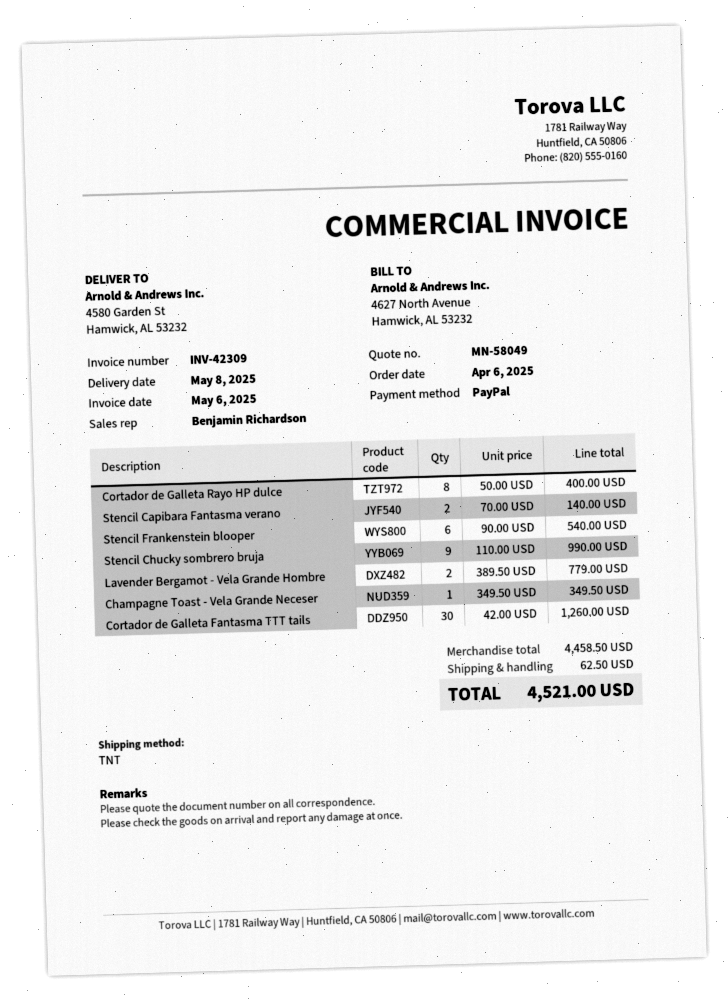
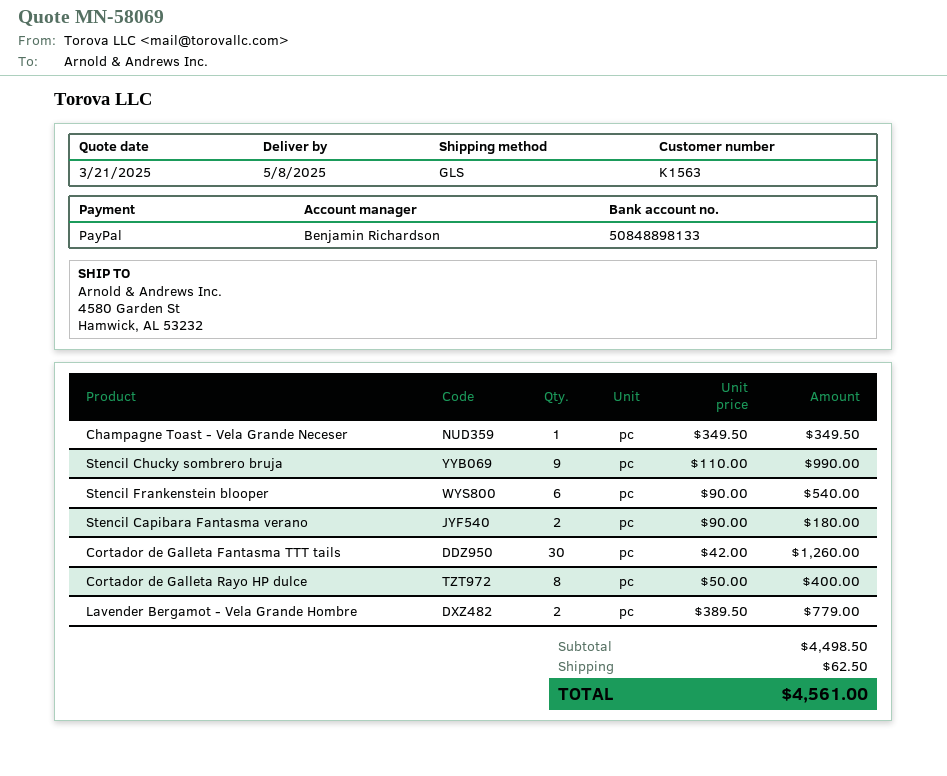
quote number: MN-58049 -> MN-58069
shipping method: TNT -> GLS
Stencil Capibara Fantasma verano: 2 x 70.00 = 140.00 -> 2 x 90.00 = 180.00
subtotal: 4458.50 -> 4498.50
total: 4521.00 -> 4561.00

